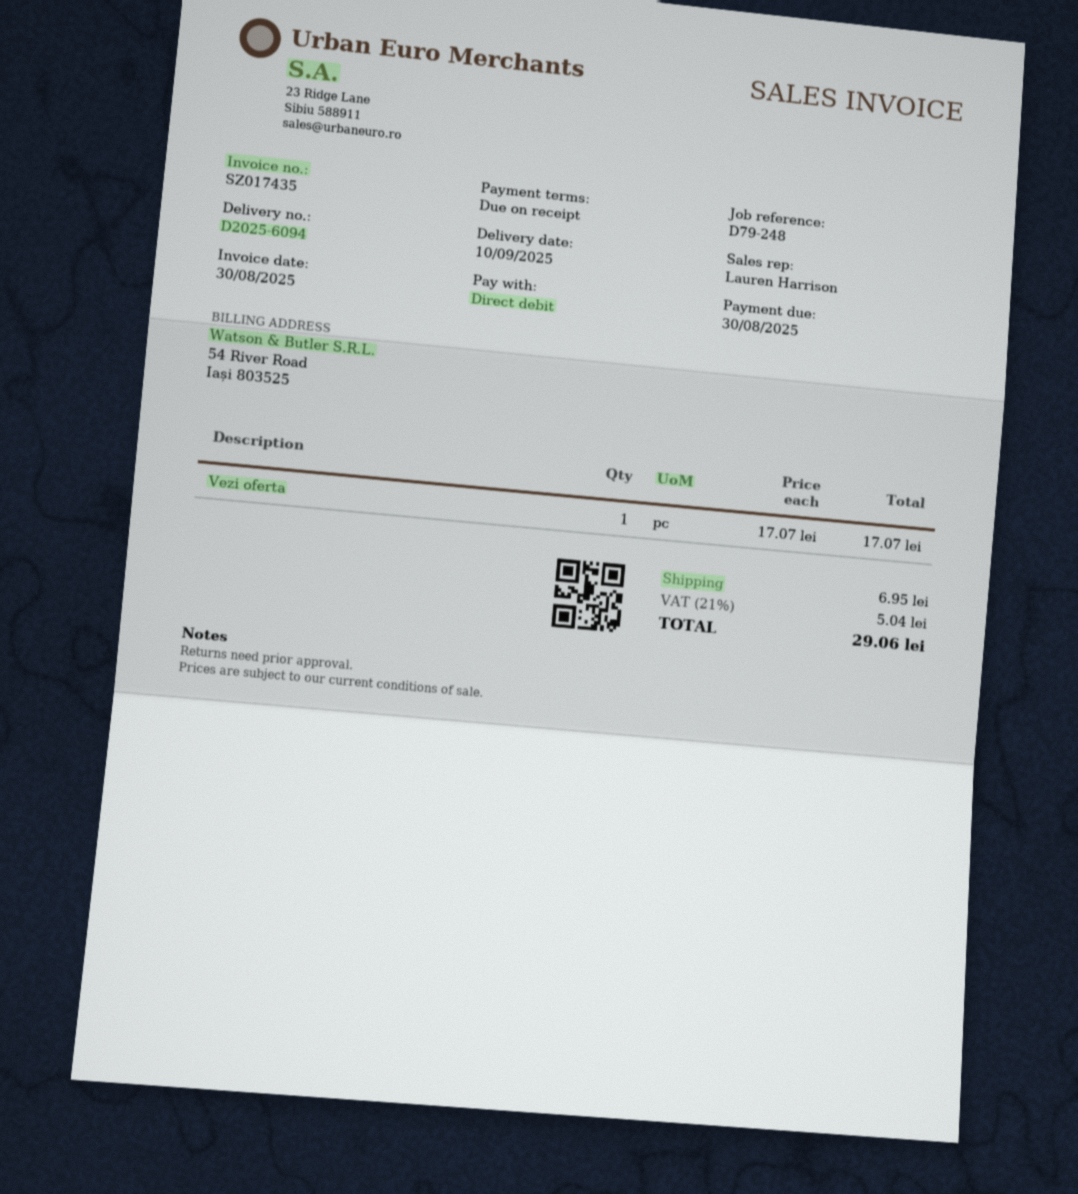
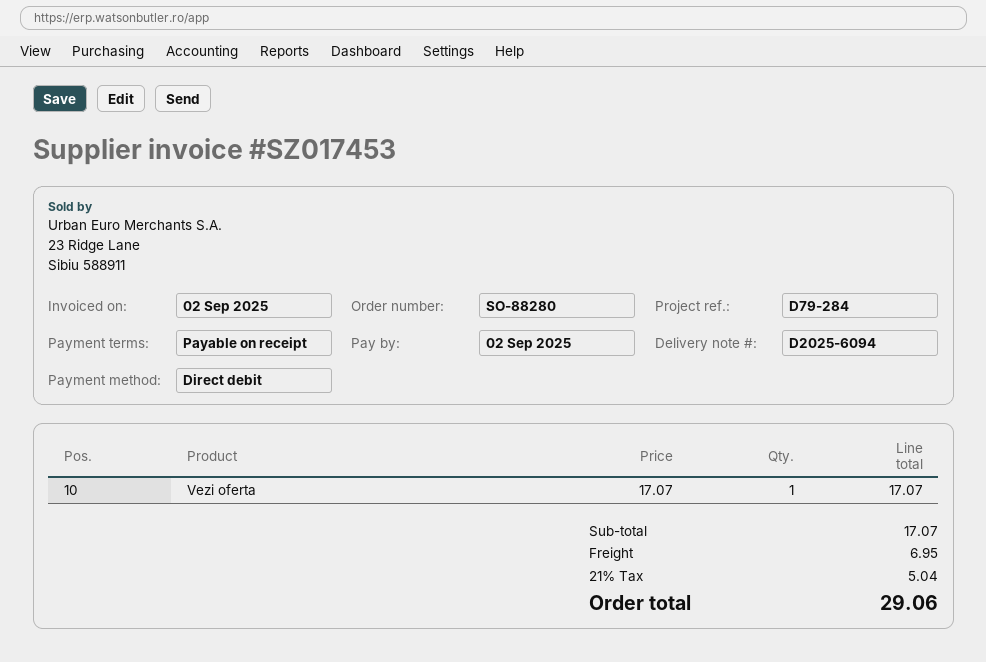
invoice number: SZ017435 -> SZ017453
invoice date: 2025-08-30 -> 2025-09-02
due date: 2025-08-30 -> 2025-09-02
reference: D79-248 -> D79-284

